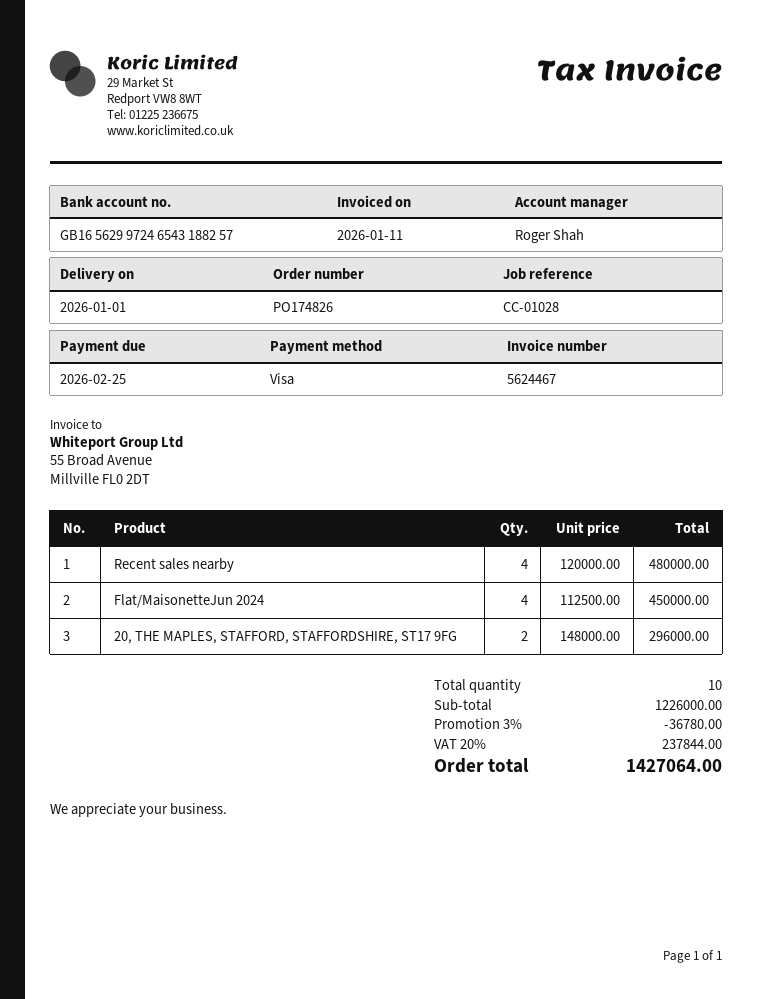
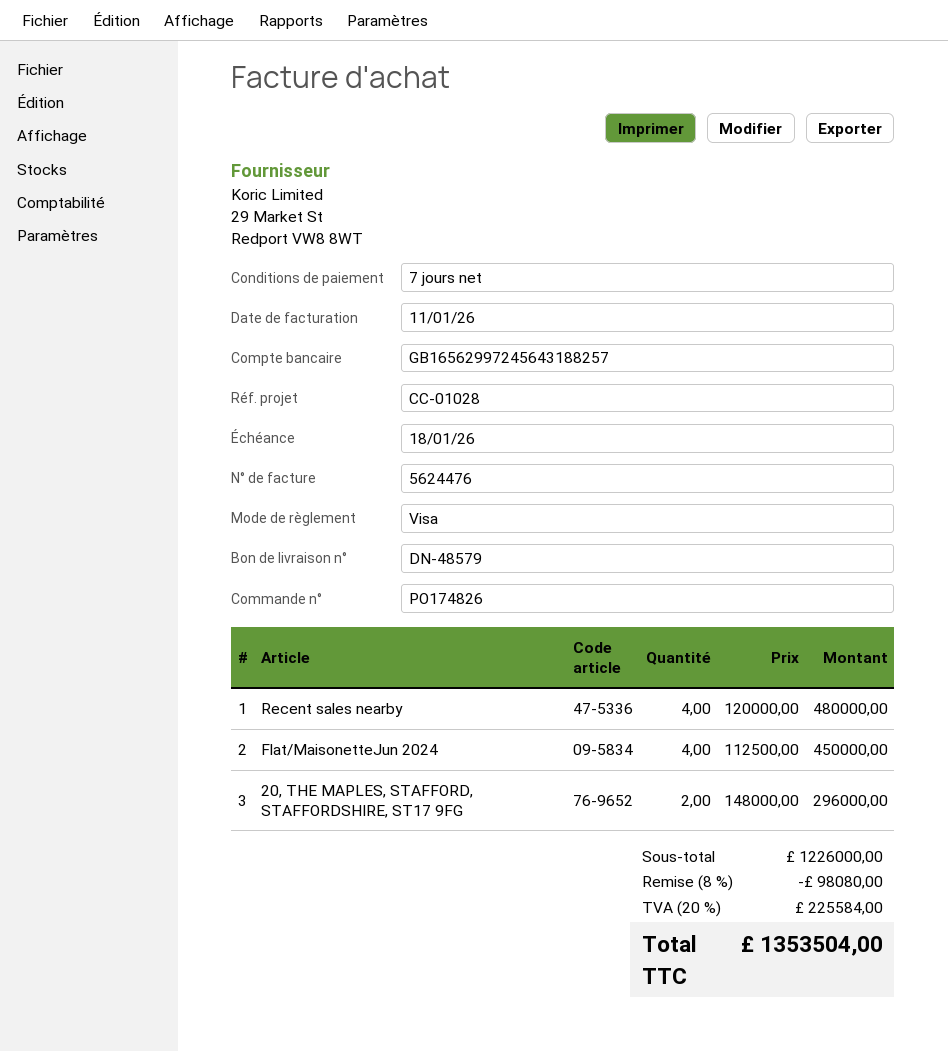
invoice number: 5624467 -> 5624476
due date: 2026-02-25 -> 2026-01-18
bank account: GB16562997246543188257 -> GB16562997245643188257
discount: 3% = 36780.00 -> 8% = 98080.00
tax: 20% = 237844.00 -> 20% = 225584.00
total: 1427064.00 -> 1353504.00

